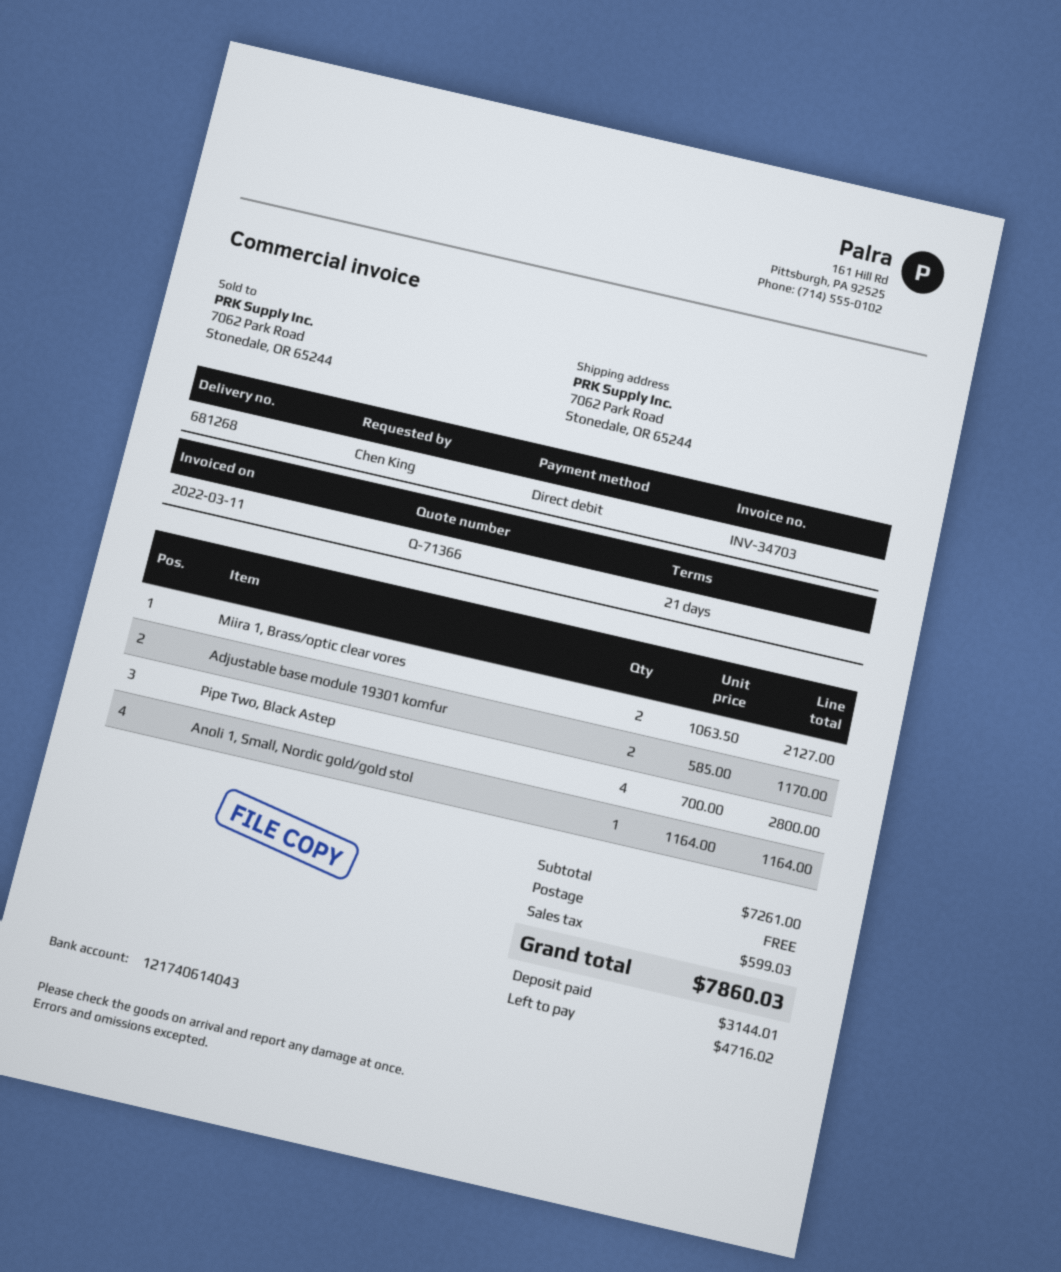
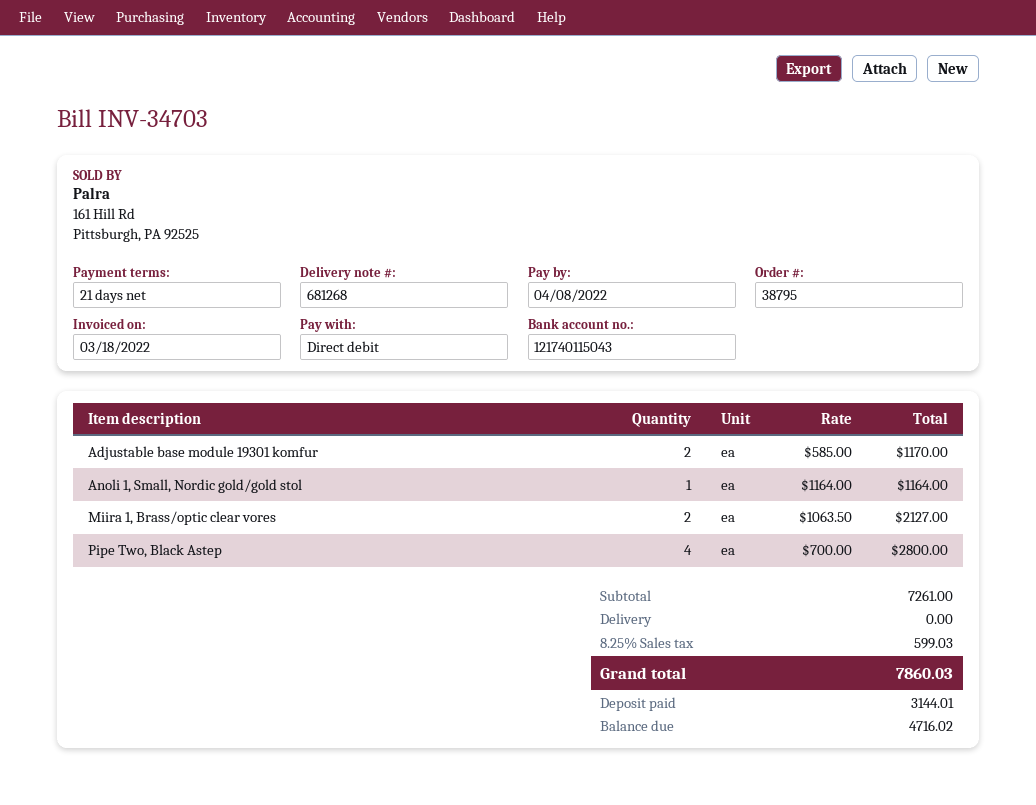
invoice date: 2022-03-11 -> 2022-03-18
bank account: 121740614043 -> 121740115043

